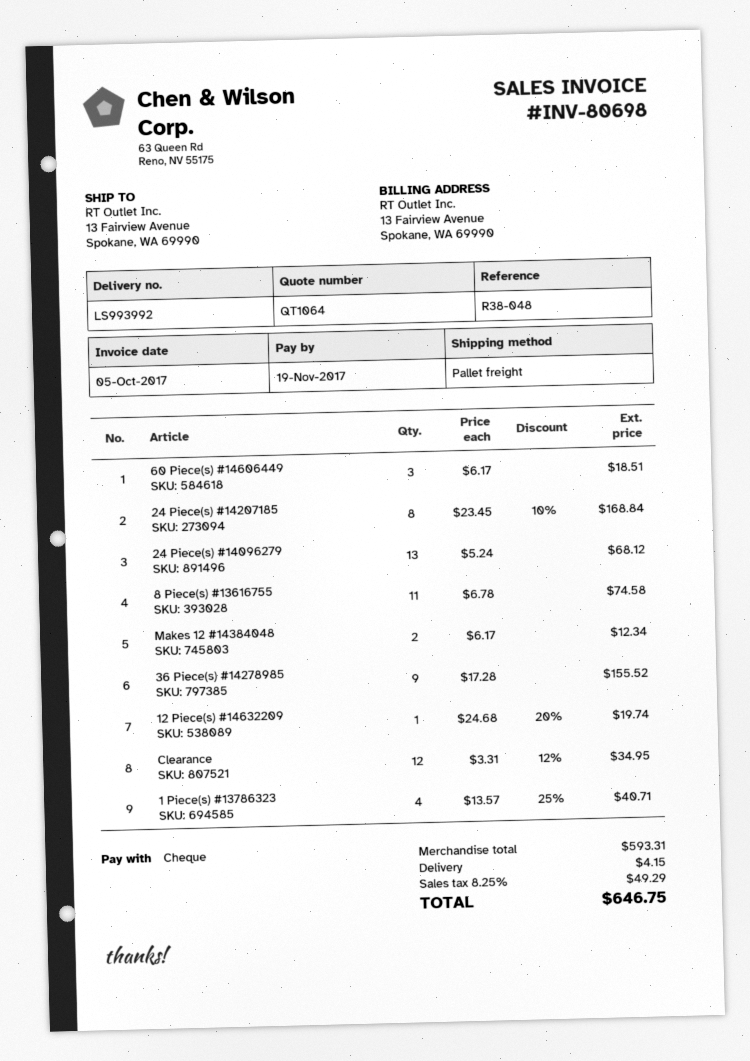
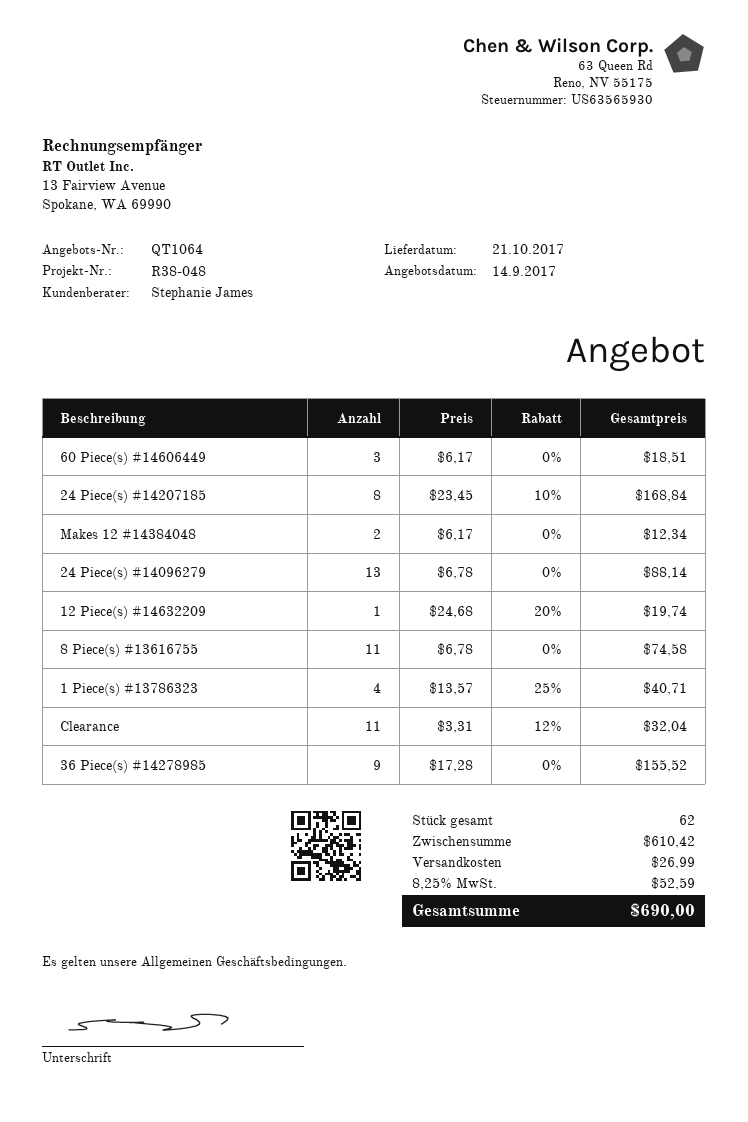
24 Piece(s) #14096279: 13 x 5.24 = 68.12 -> 13 x 6.78 = 88.14
Clearance: 12 x 3.31 - 12% = 34.95 -> 11 x 3.31 - 12% = 32.04
subtotal: 593.31 -> 610.42
shipping: 4.15 -> 26.99
tax: 8.25% = 49.29 -> 8.25% = 52.59
total: 646.75 -> 690.00

